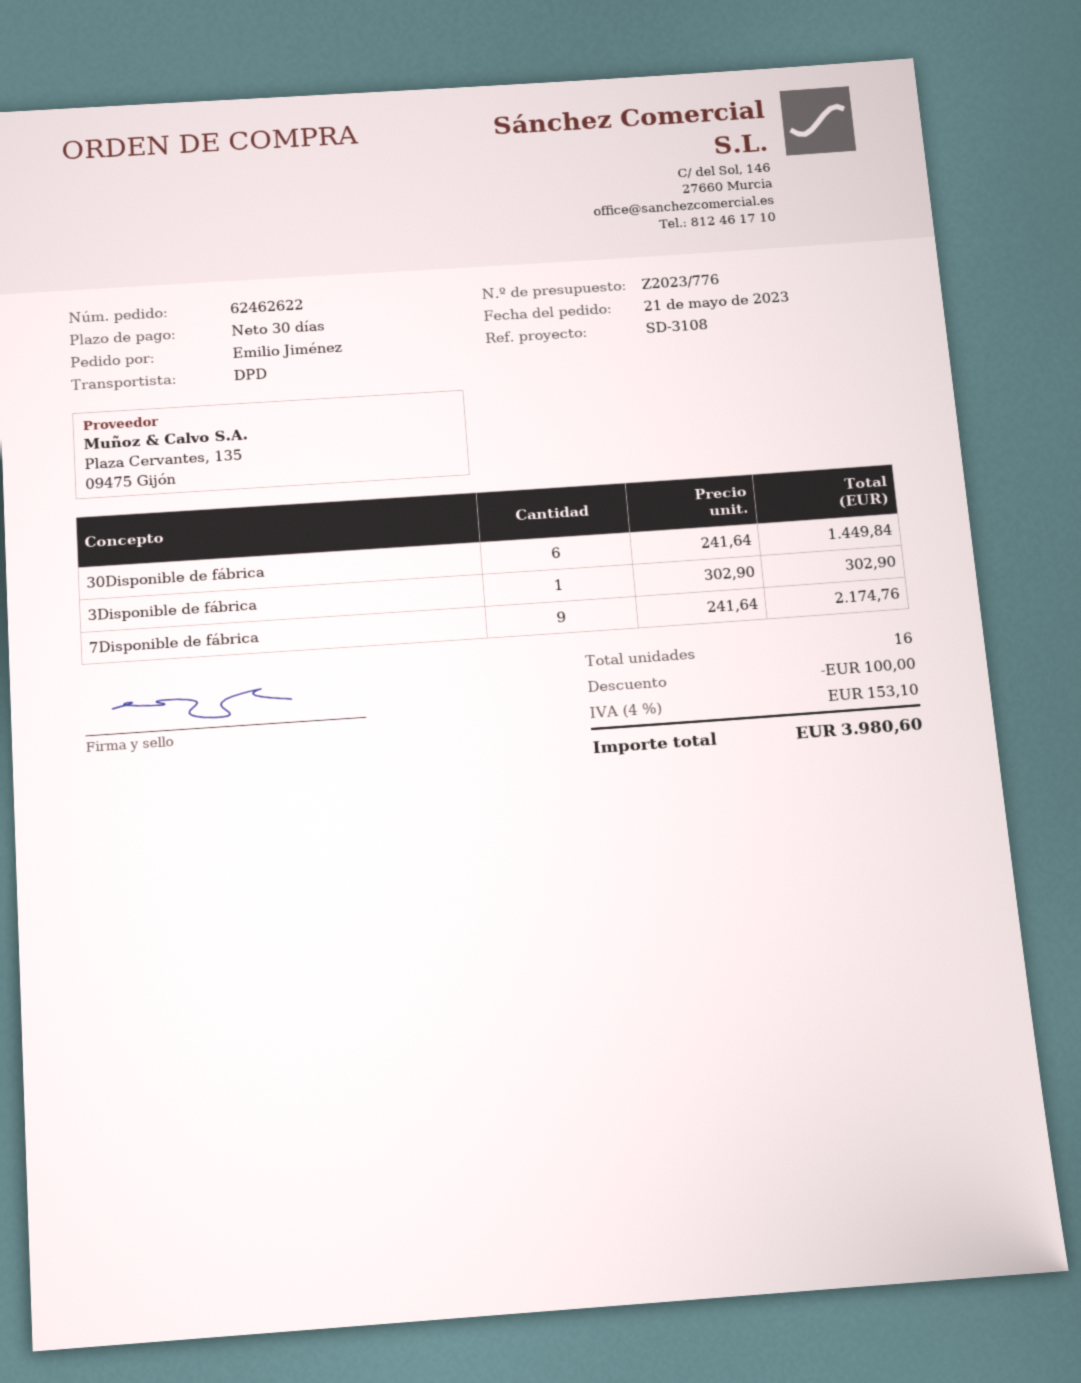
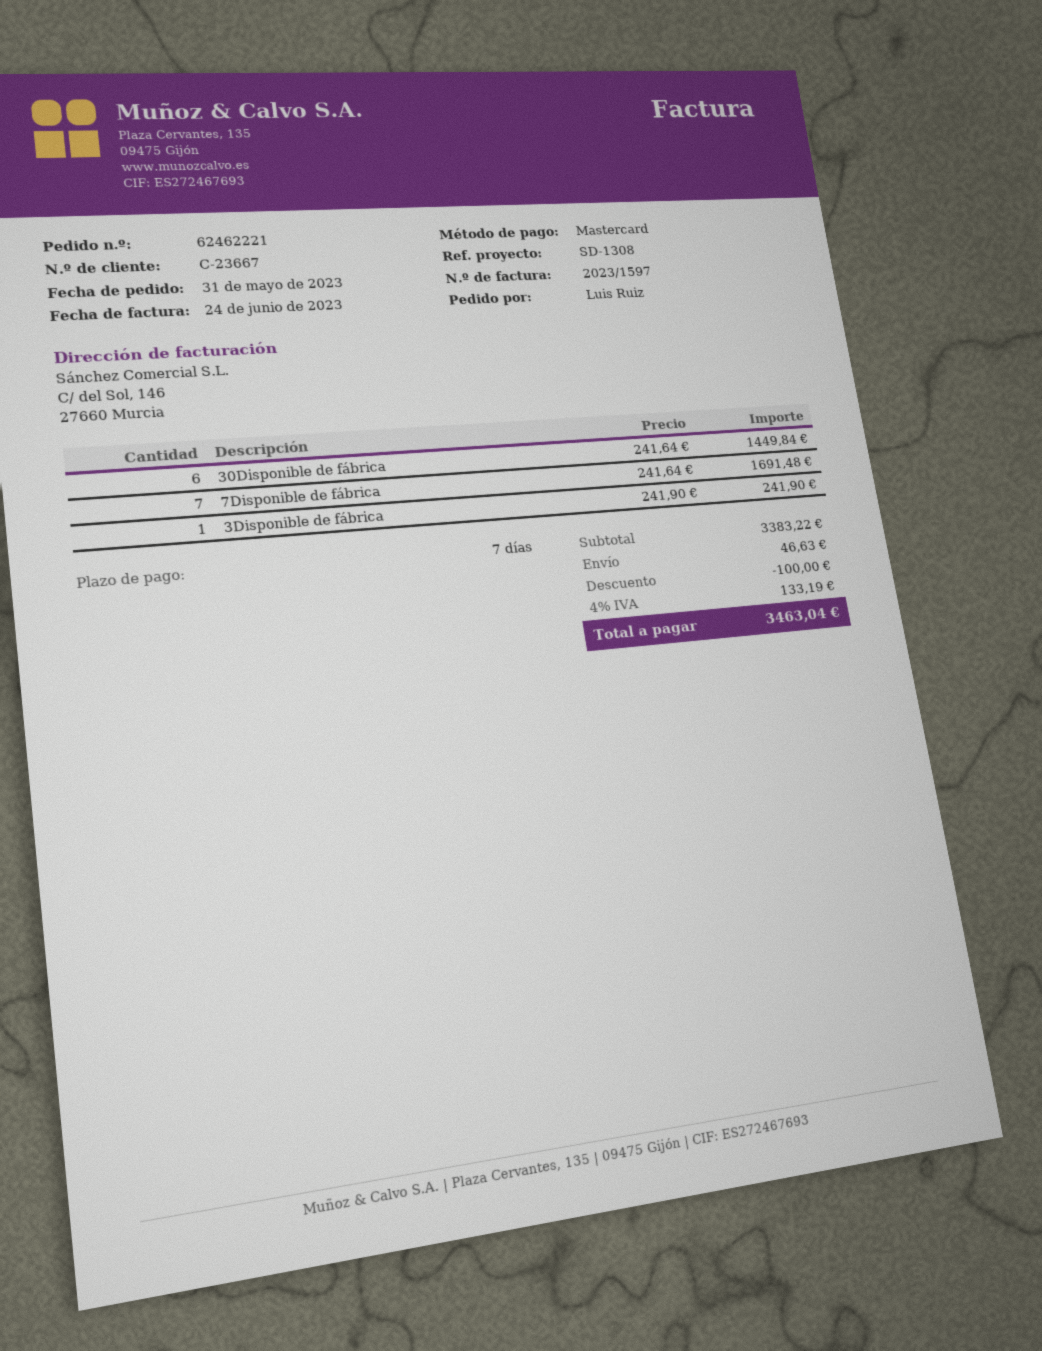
order number: 62462622 -> 62462221
order date: 2023-05-21 -> 2023-05-31
payment terms: 30 days -> 7 days
reference: SD-3108 -> SD-1308
ordered by: Emilio Jiménez -> Luis Ruiz
3Disponible de fábrica: 1 x 302.90 = 302.90 -> 1 x 241.90 = 241.90
7Disponible de fábrica: 9 x 241.64 = 2174.76 -> 7 x 241.64 = 1691.48
shipping: none -> 46.63
tax: 4% = 153.10 -> 4% = 133.19
total: 3980.60 -> 3463.04

